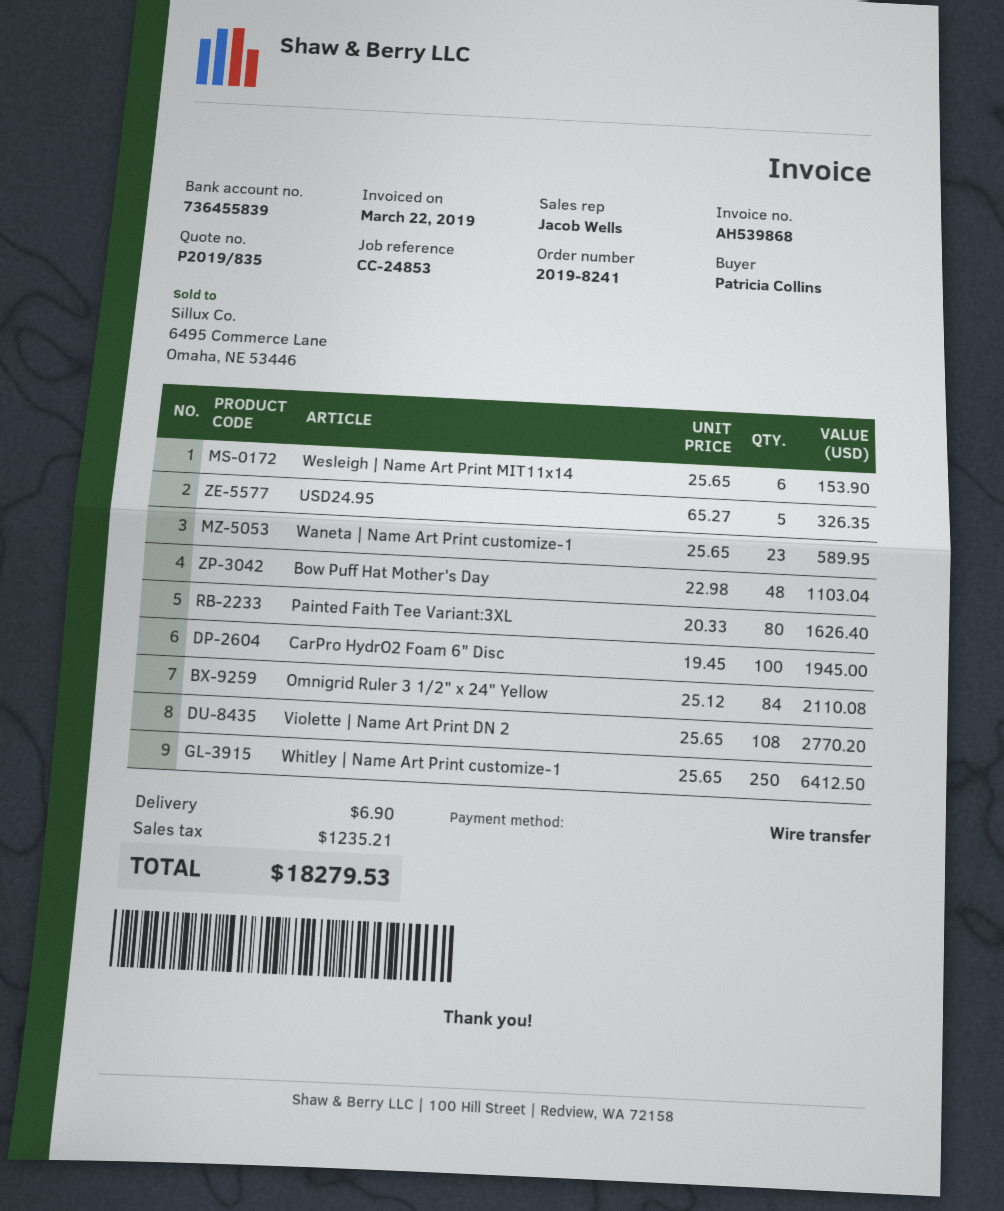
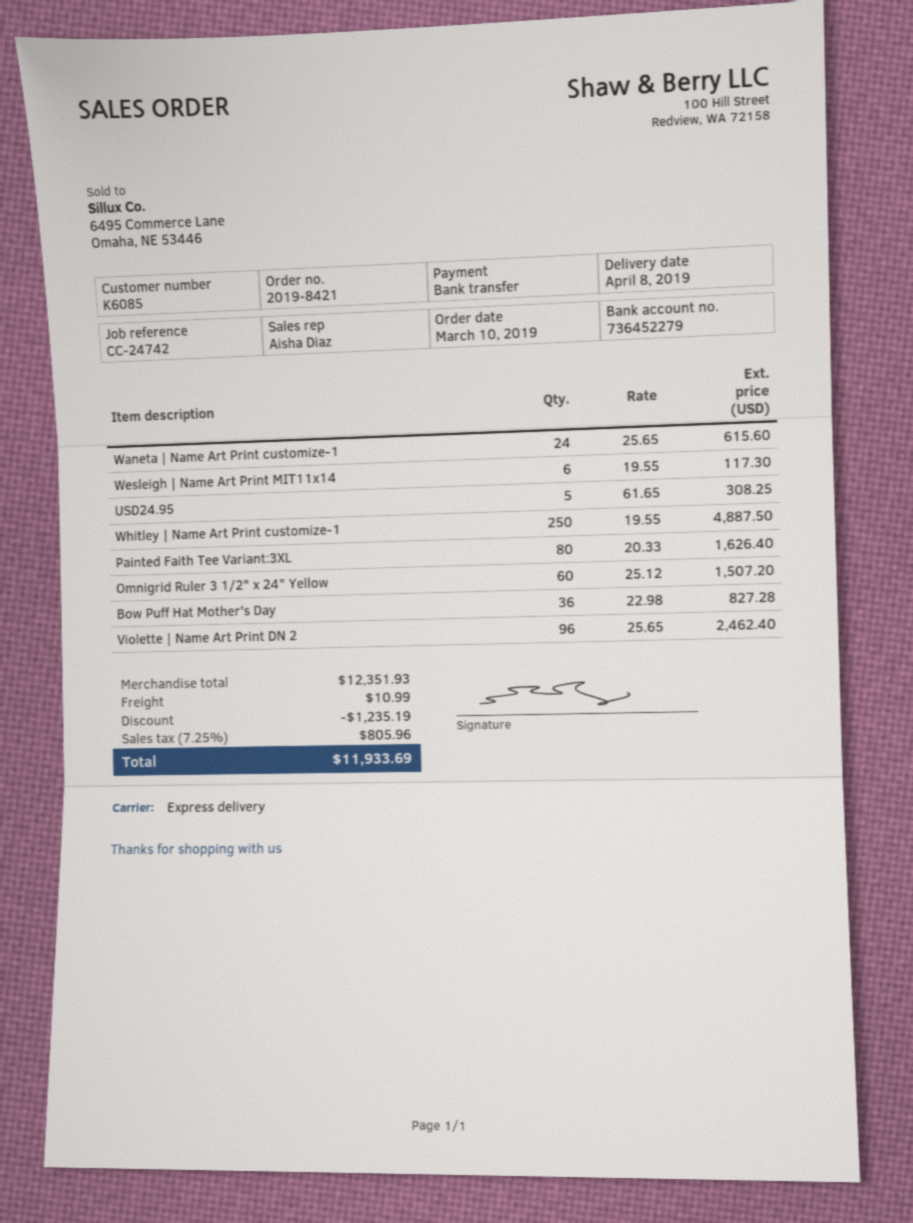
order number: 2019-8241 -> 2019-8421
reference: CC-24853 -> CC-24742
sales rep: Jacob Wells -> Aisha Diaz
bank account: 736455839 -> 736452279
Wesleigh | Name Art Print MIT11x14: 6 x 25.65 = 153.90 -> 6 x 19.55 = 117.30
USD24.95: 5 x 65.27 = 326.35 -> 5 x 61.65 = 308.25
Waneta | Name Art Print customize-1: 23 x 25.65 = 589.95 -> 24 x 25.65 = 615.60
Bow Puff Hat Mother's Day: 48 x 22.98 = 1103.04 -> 36 x 22.98 = 827.28
CarPro HydrO2 Foam 6" Disc: 100 x 19.45 = 1945.00 -> none
Omnigrid Ruler 3 1/2" x 24" Yellow: 84 x 25.12 = 2110.08 -> 60 x 25.12 = 1507.20
Violette | Name Art Print DN 2: 108 x 25.65 = 2770.20 -> 96 x 25.65 = 2462.40
Whitley | Name Art Print customize-1: 250 x 25.65 = 6412.50 -> 250 x 19.55 = 4887.50
discount: none -> 1235.19
shipping: 6.90 -> 10.99
tax: 1235.21 -> 805.96
total: 18279.53 -> 11933.69

